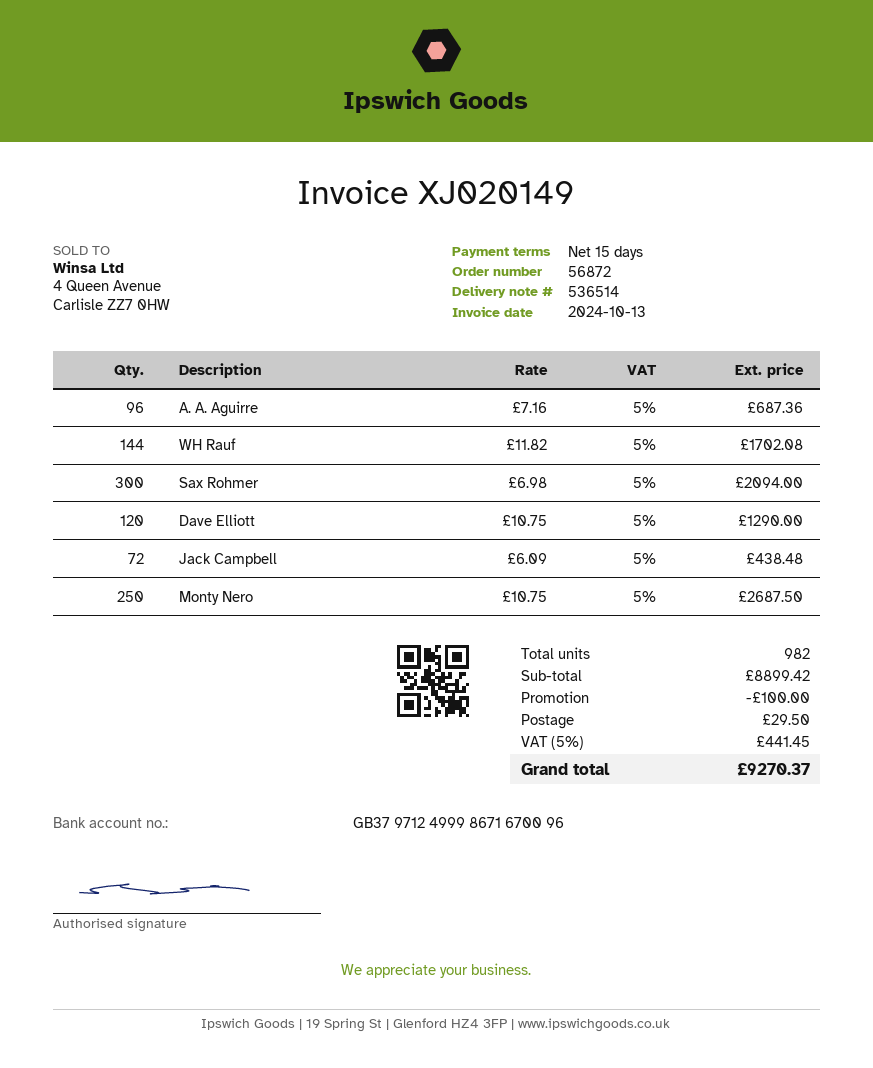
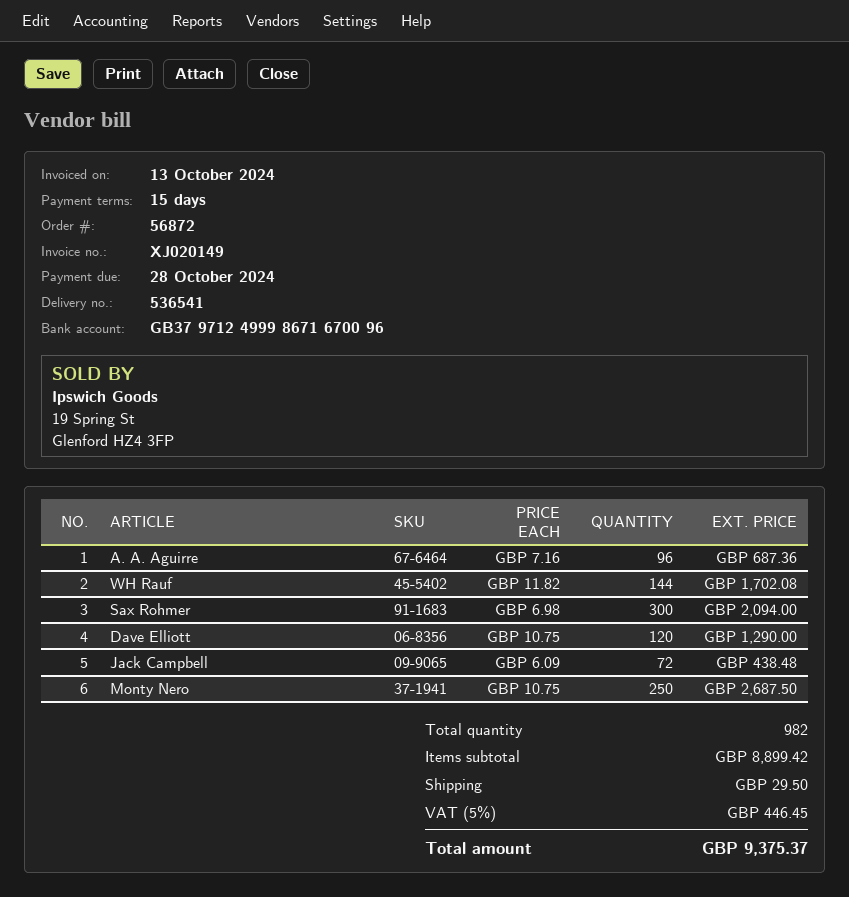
delivery note number: 536514 -> 536541
discount: 100.00 -> none
tax: 5% = 441.45 -> 5% = 446.45
total: 9270.37 -> 9375.37

